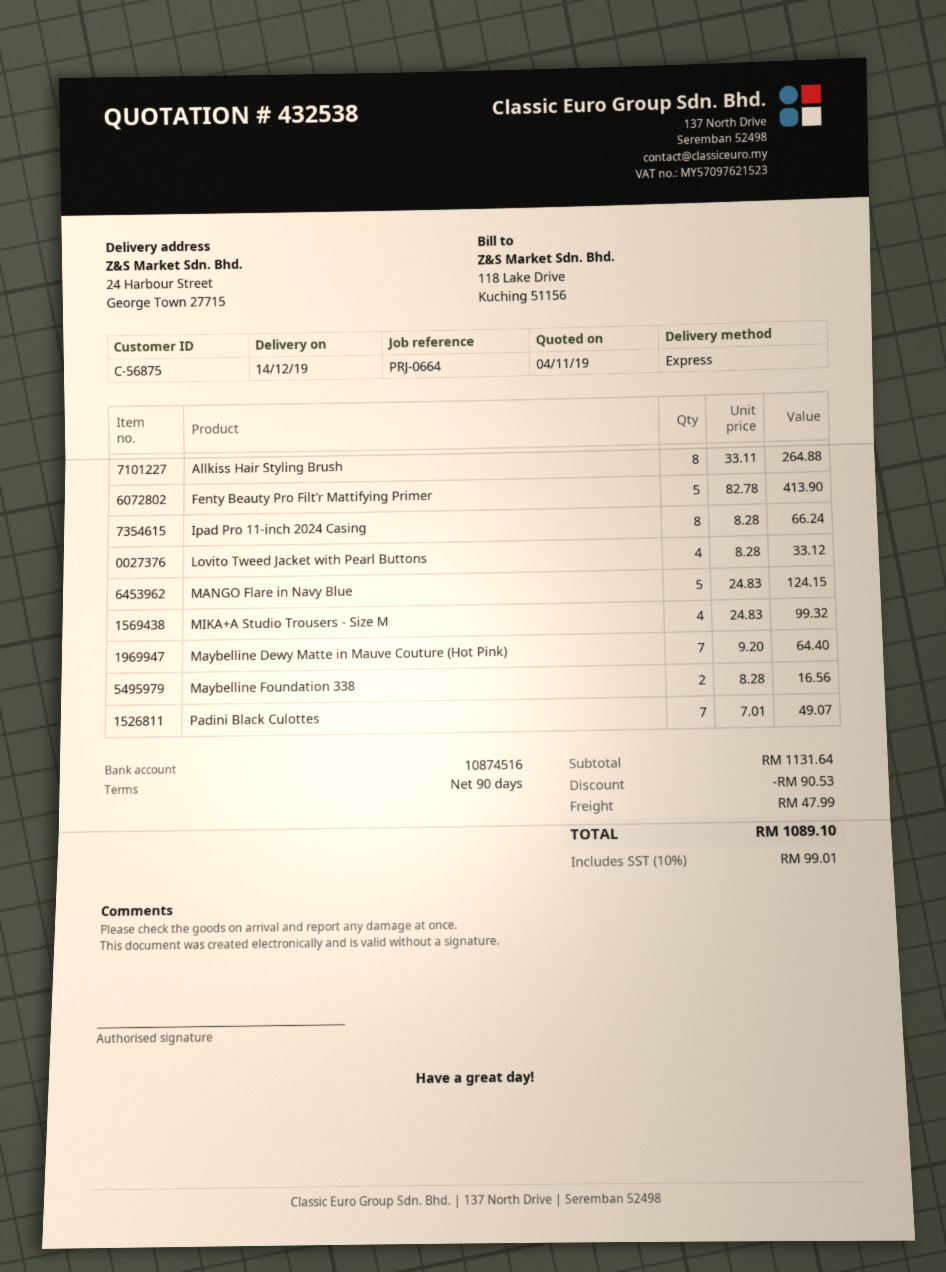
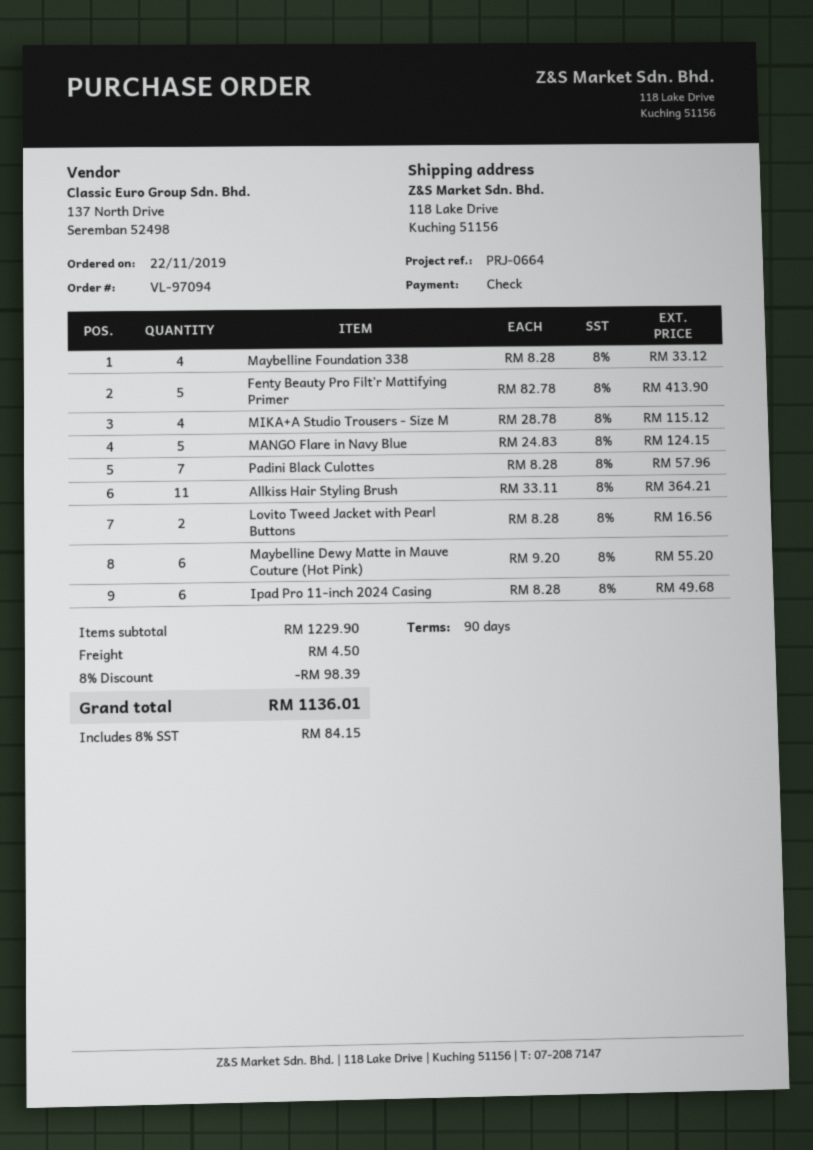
ship to: 24 Harbour Street, George Town 27715 -> 118 Lake Drive, Kuching 51156
Allkiss Hair Styling Brush: 8 x 33.11 = 264.88 -> 11 x 33.11 = 364.21
Ipad Pro 11-inch 2024 Casing: 8 x 8.28 = 66.24 -> 6 x 8.28 = 49.68
Lovito Tweed Jacket with Pearl Buttons: 4 x 8.28 = 33.12 -> 2 x 8.28 = 16.56
MIKA+A Studio Trousers - Size M: 4 x 24.83 = 99.32 -> 4 x 28.78 = 115.12
Maybelline Dewy Matte in Mauve Couture (Hot Pink): 7 x 9.20 = 64.40 -> 6 x 9.20 = 55.20
Maybelline Foundation 338: 2 x 8.28 = 16.56 -> 4 x 8.28 = 33.12
Padini Black Culottes: 7 x 7.01 = 49.07 -> 7 x 8.28 = 57.96
subtotal: 1131.64 -> 1229.90
discount: 90.53 -> 98.39
shipping: 47.99 -> 4.50
tax: 10% = 99.01 -> 8% = 84.15
total: 1089.10 -> 1136.01

